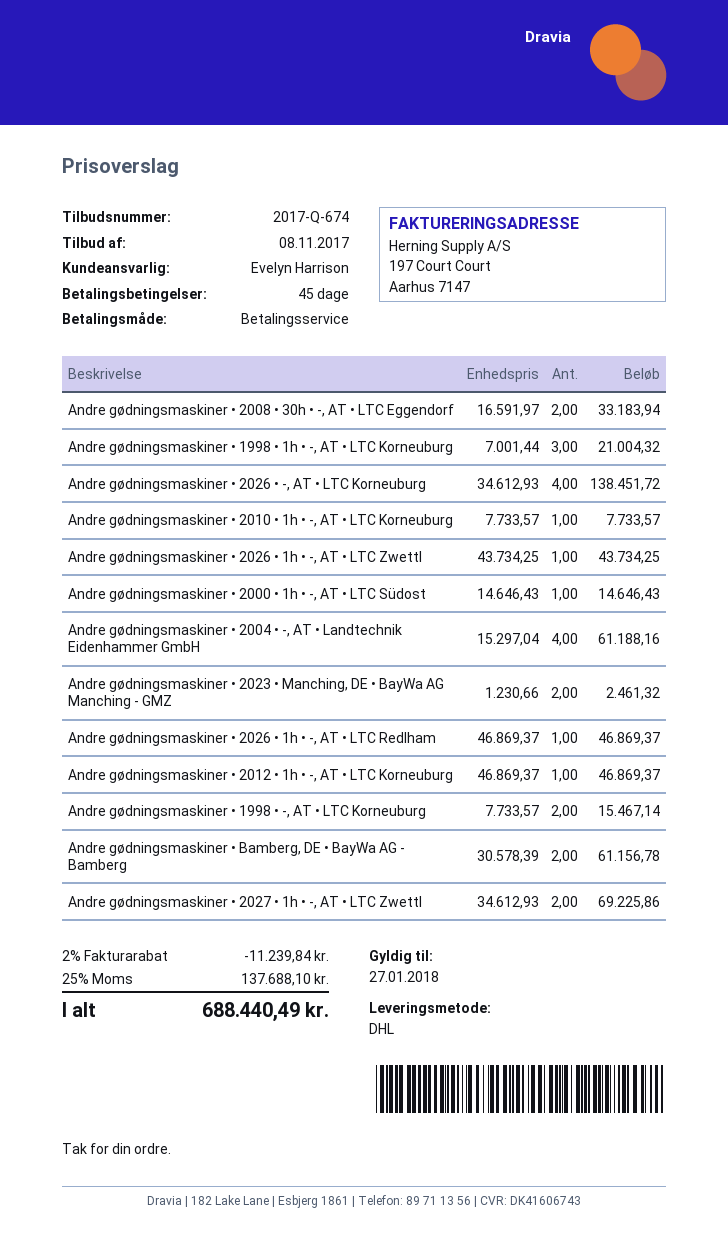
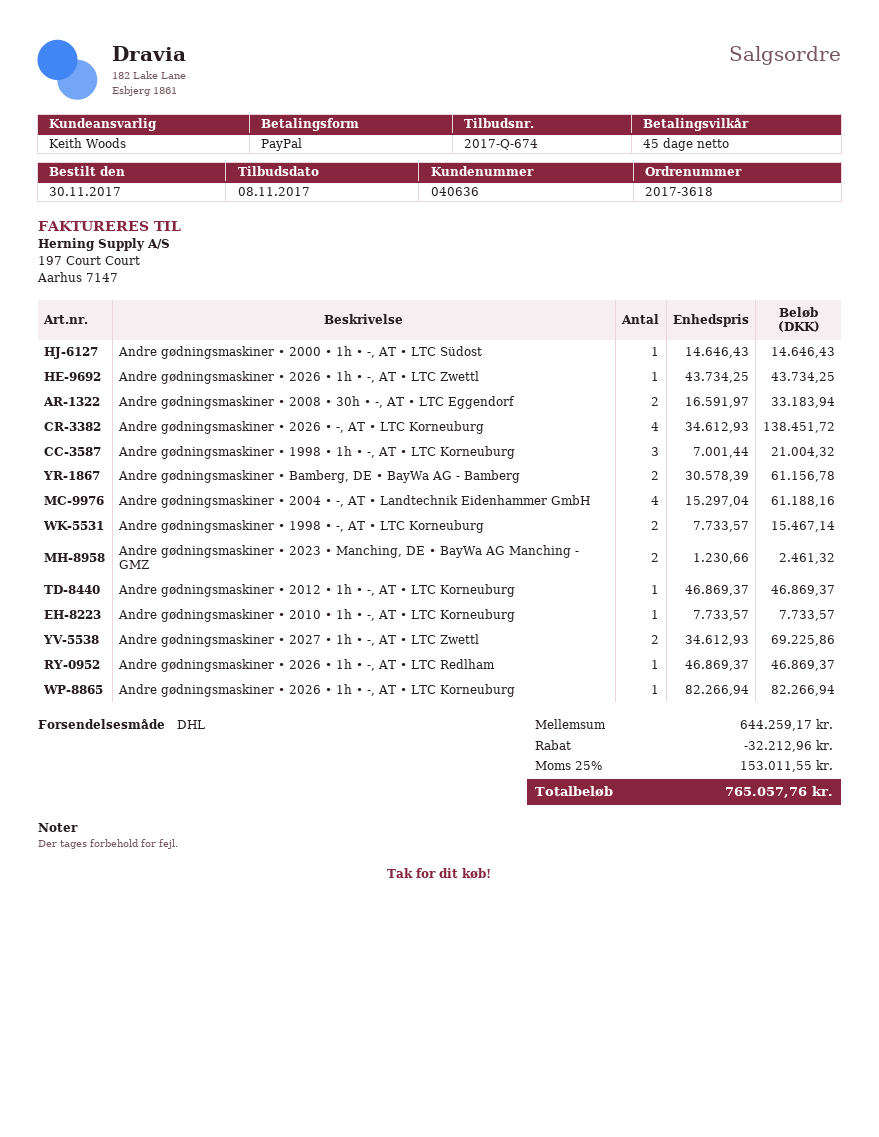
sales rep: Evelyn Harrison -> Keith Woods
payment method: direct debit -> PayPal
Andre gødningsmaskiner • 2026 • 1h • -, AT • LTC Korneuburg: none -> 1 x 82266.94 = 82266.94
discount: 11239.84 -> 32212.96
tax: 25% = 137688.10 -> 25% = 153011.55
total: 688440.49 -> 765057.76

